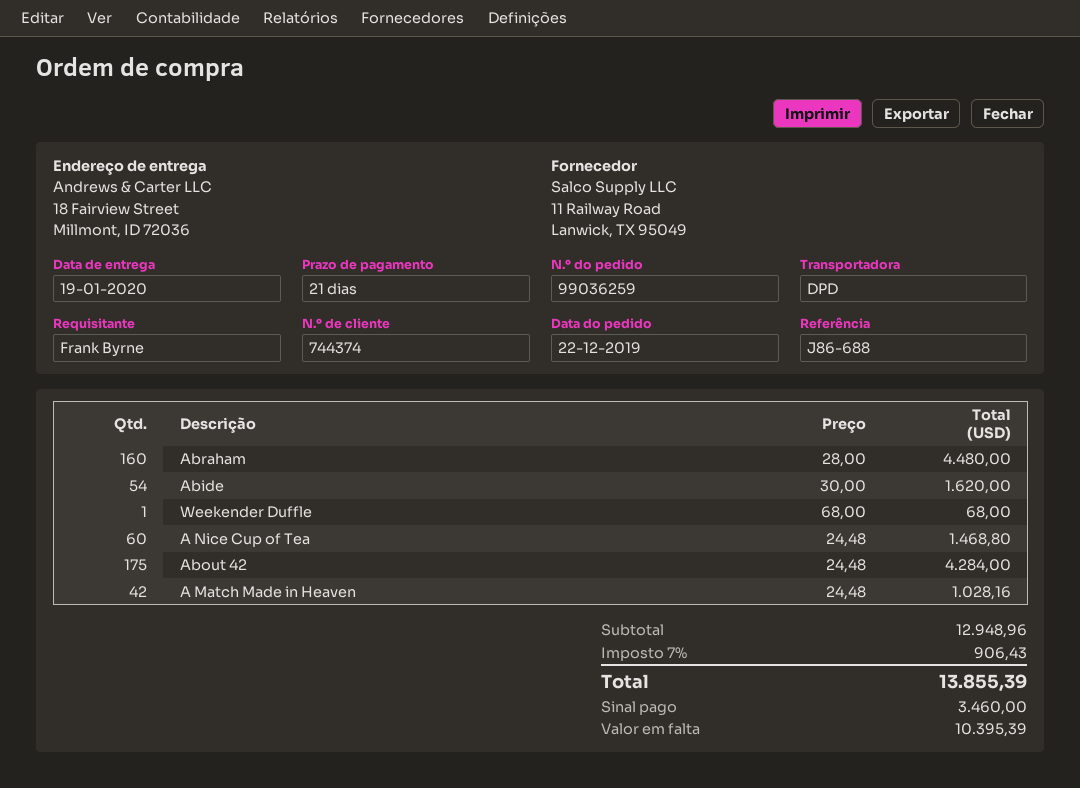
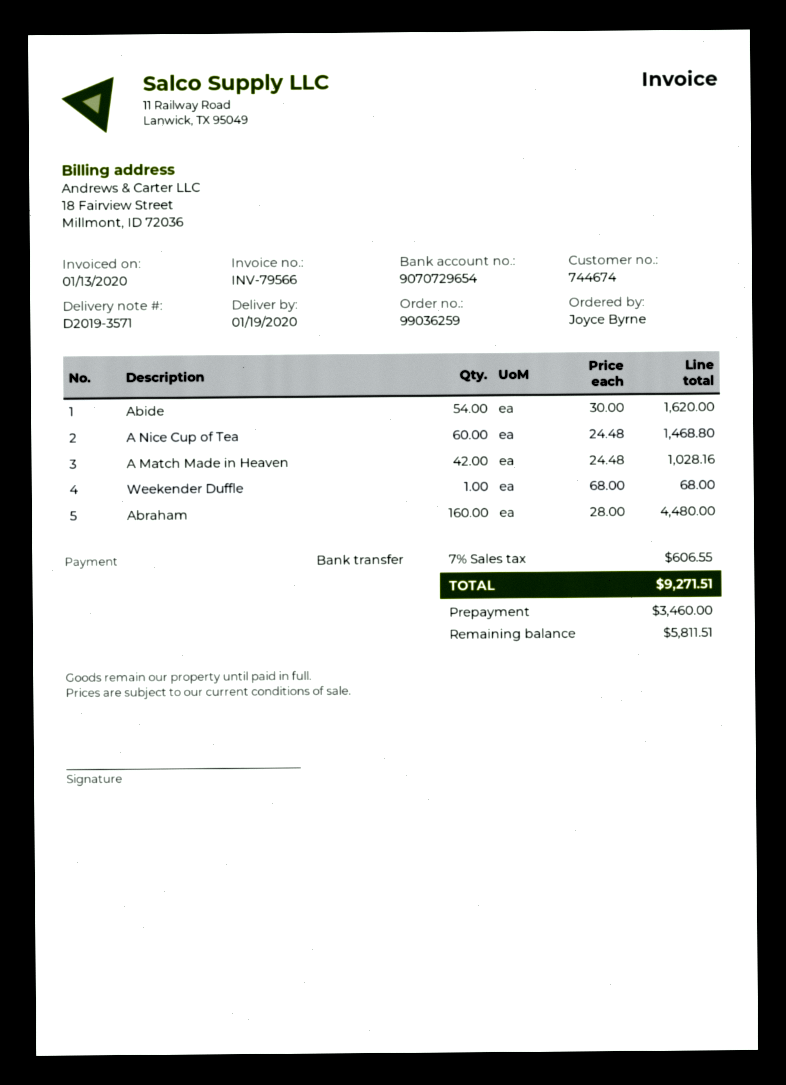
customer number: 744374 -> 744674
ordered by: Frank Byrne -> Joyce Byrne
About 42: 175 x 24.48 = 4284.00 -> none
tax: 7% = 906.43 -> 7% = 606.55
total: 13855.39 -> 9271.51
balance: 10395.39 -> 5811.51

